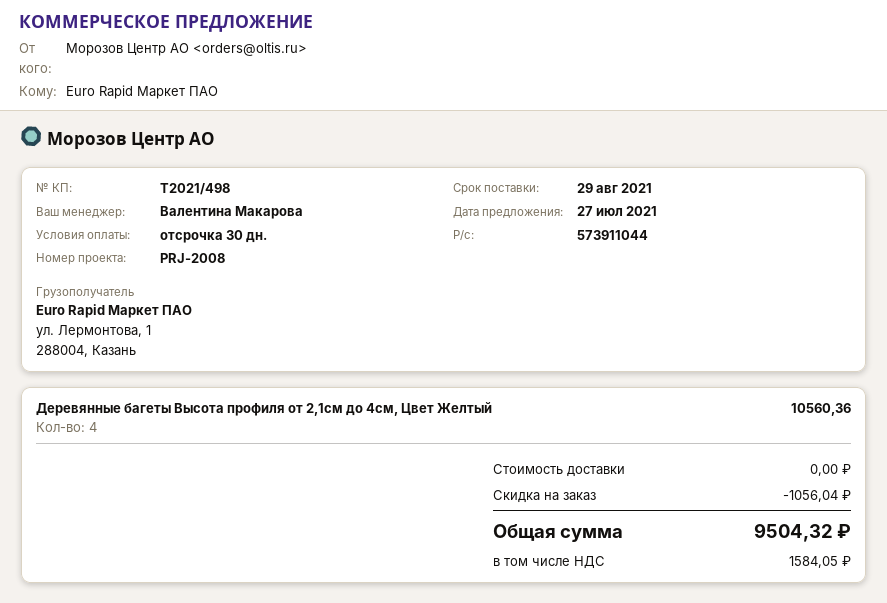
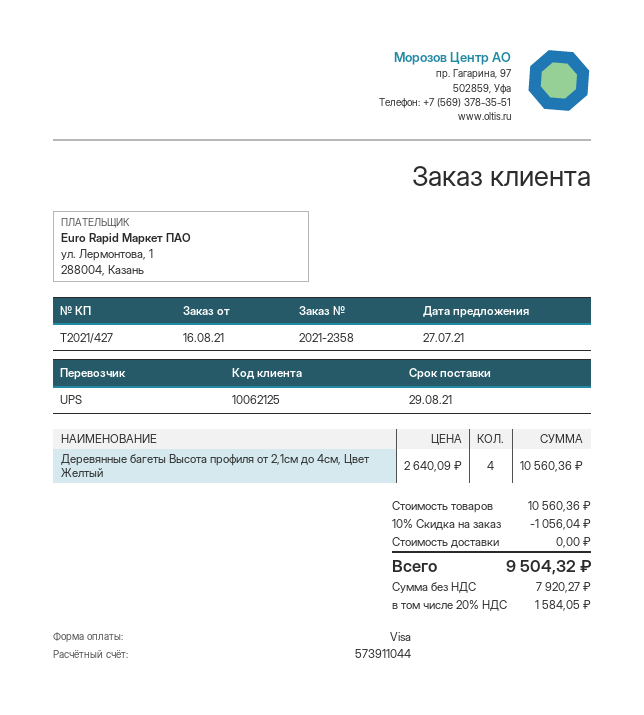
quote number: T2021/498 -> T2021/427

